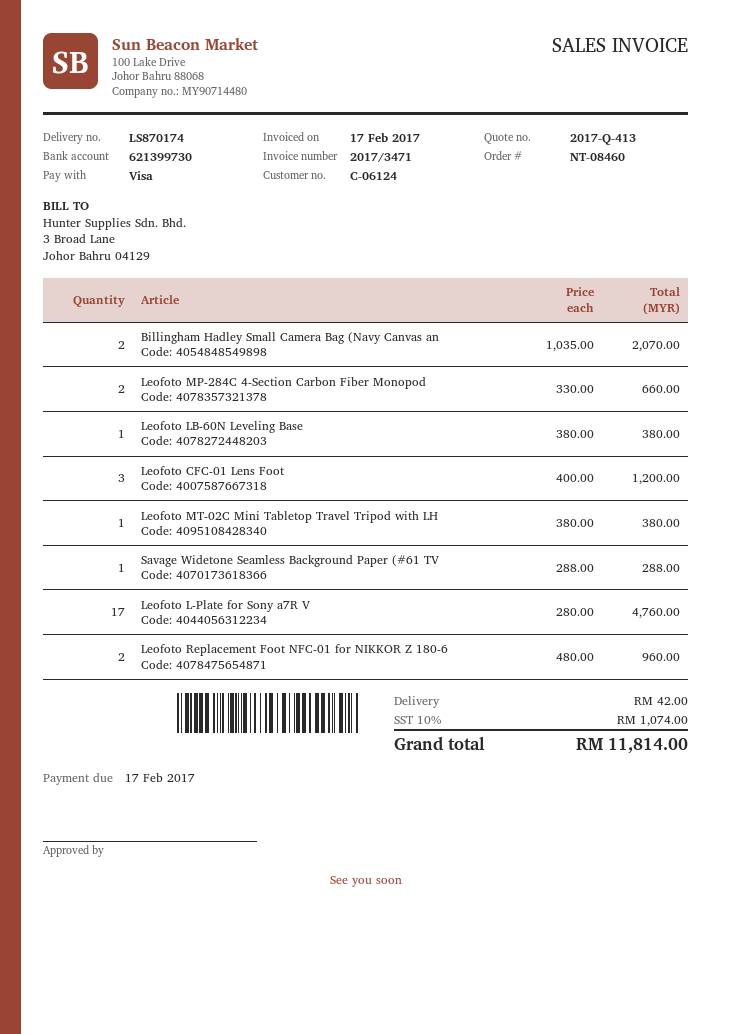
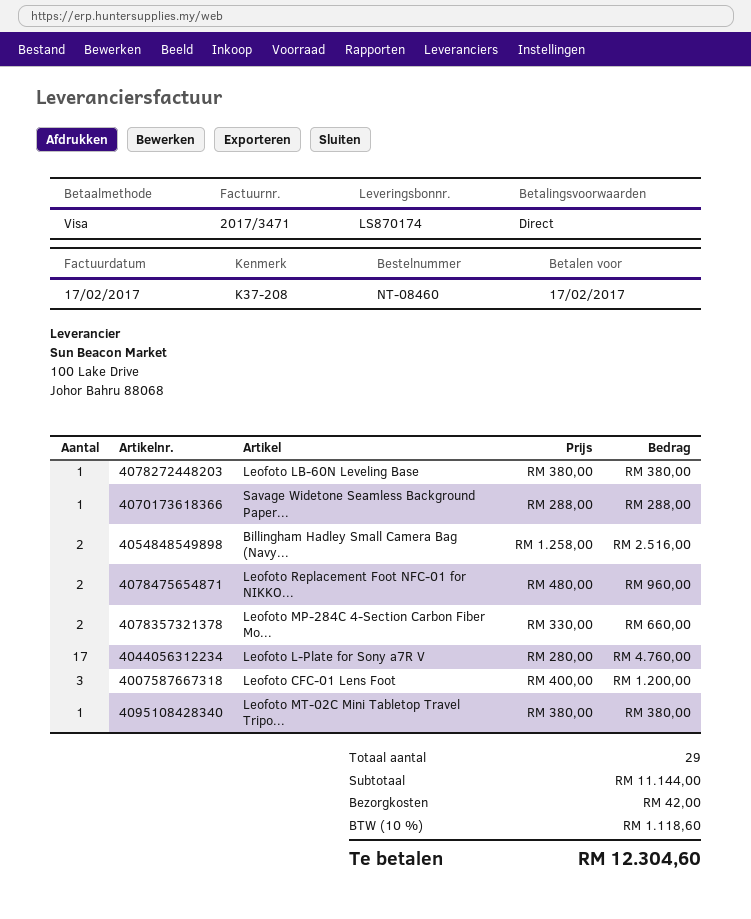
Billingham Hadley Small Camera Bag (Navy Canvas an: 2 x 1035.00 = 2070.00 -> 2 x 1258.00 = 2516.00
tax: 10% = 1074.00 -> 10% = 1118.60
total: 11814.00 -> 12304.60

